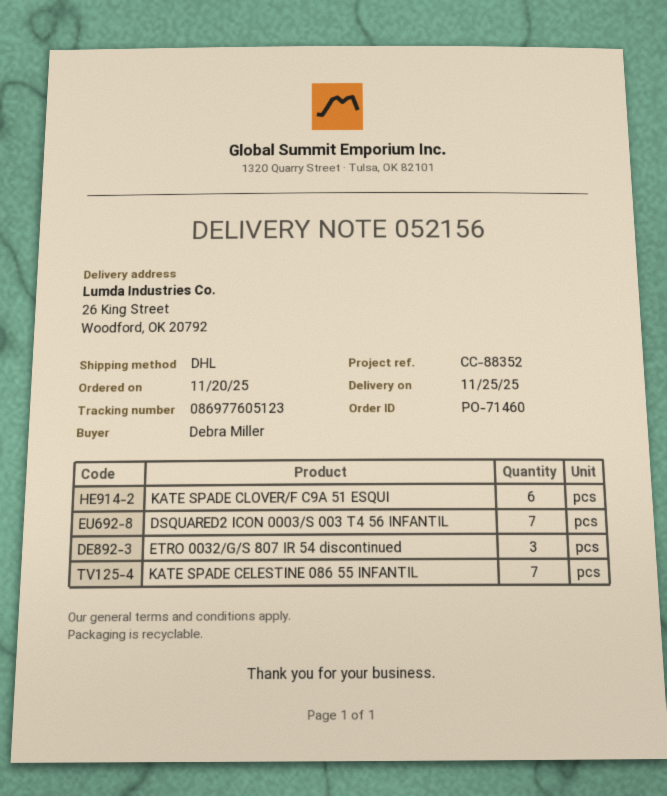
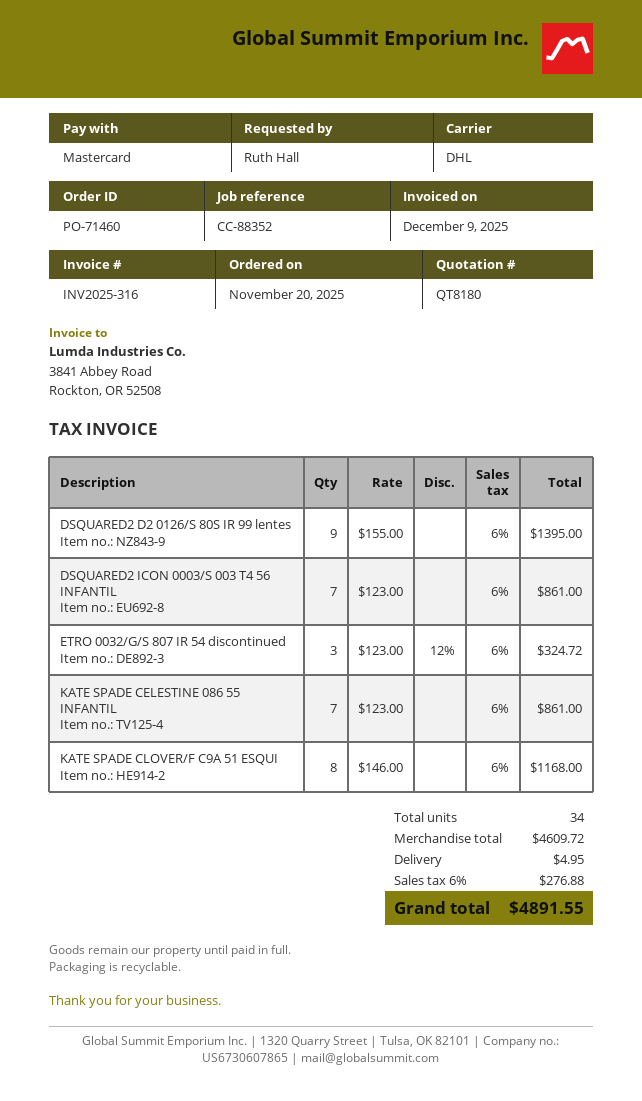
ordered by: Debra Miller -> Ruth Hall
KATE SPADE CLOVER/F C9A 51 ESQUI: 6 -> 8
DSQUARED2 D2 0126/S 80S IR 99 lentes: none -> 9

